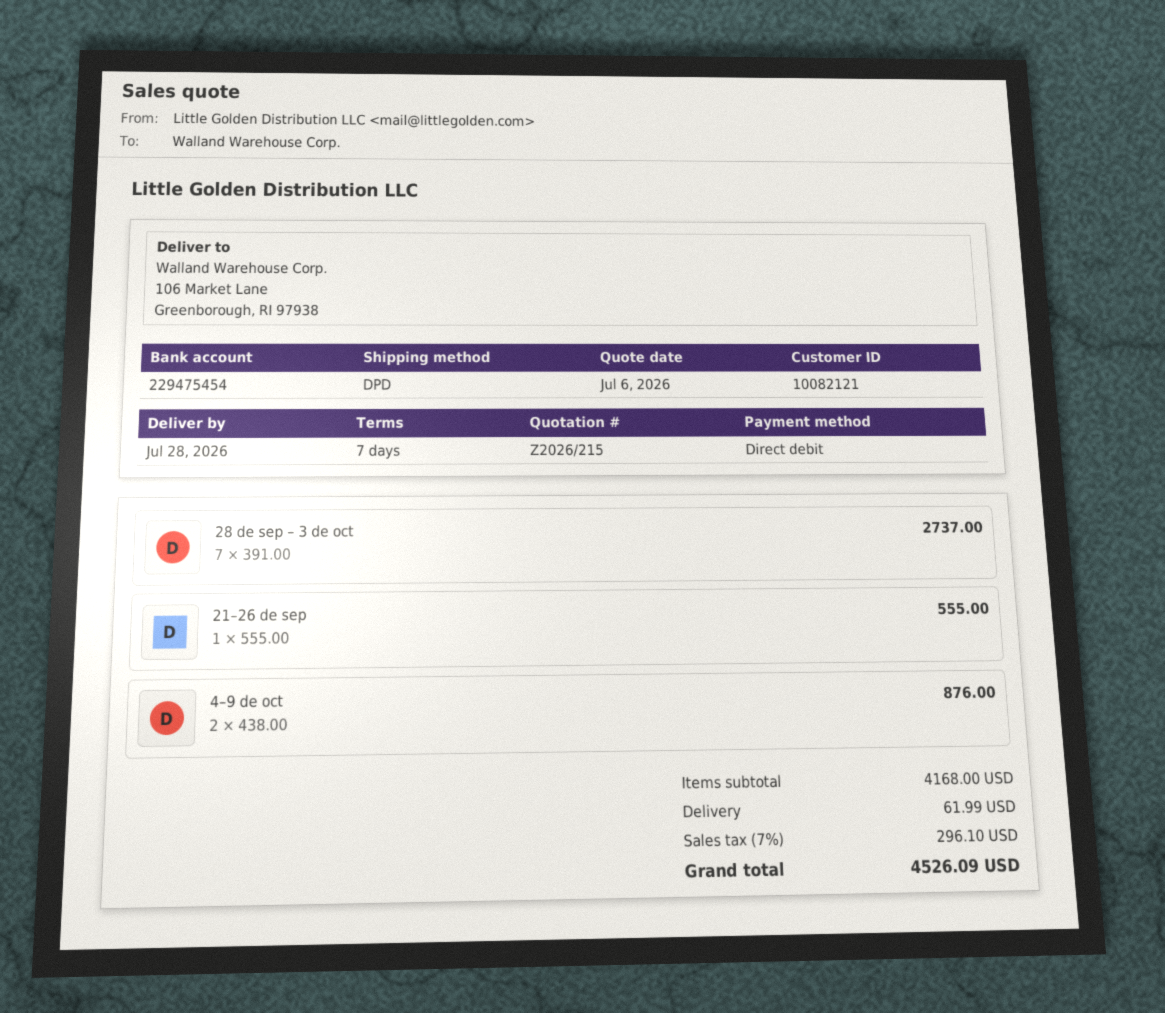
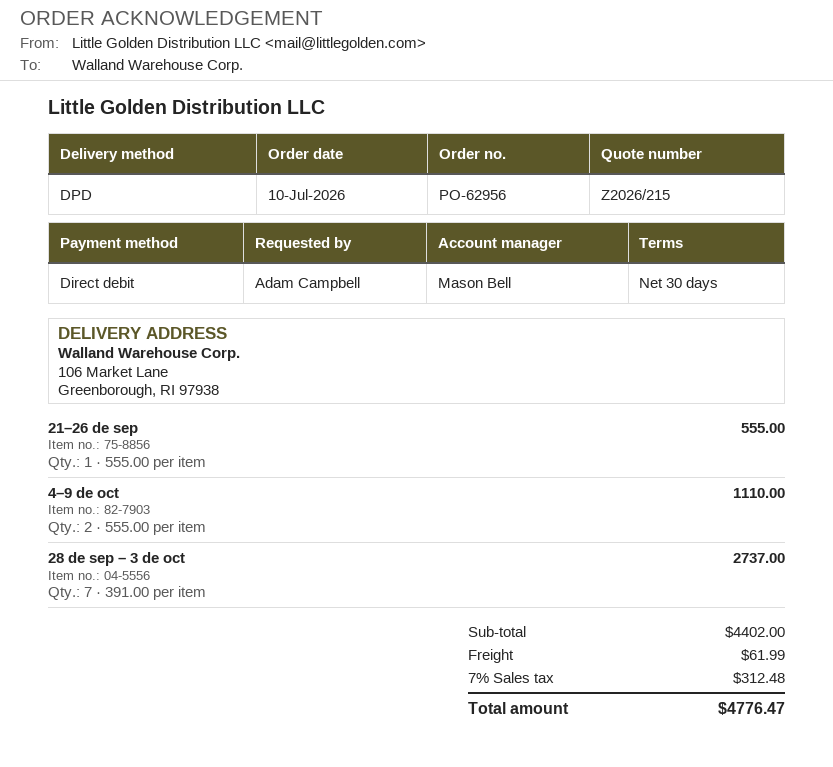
payment terms: 7 days -> 30 days
4–9 de oct: 2 x 438.00 = 876.00 -> 2 x 555.00 = 1110.00
subtotal: 4168.00 -> 4402.00
tax: 7% = 296.10 -> 7% = 312.48
total: 4526.09 -> 4776.47

